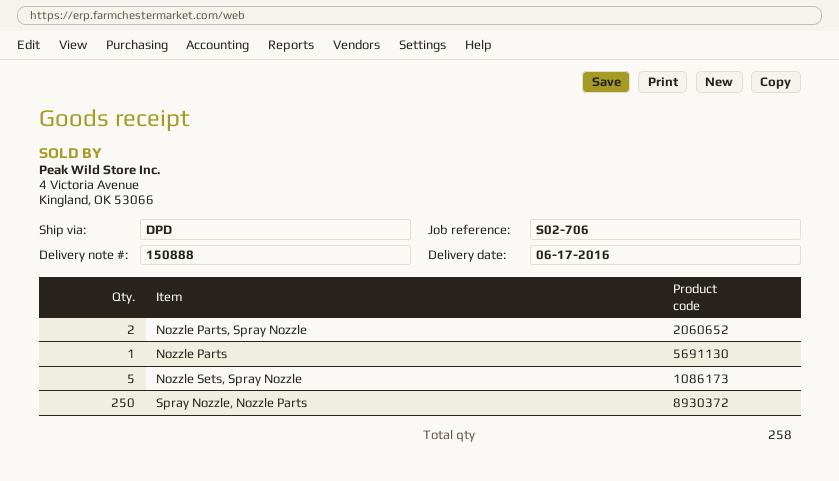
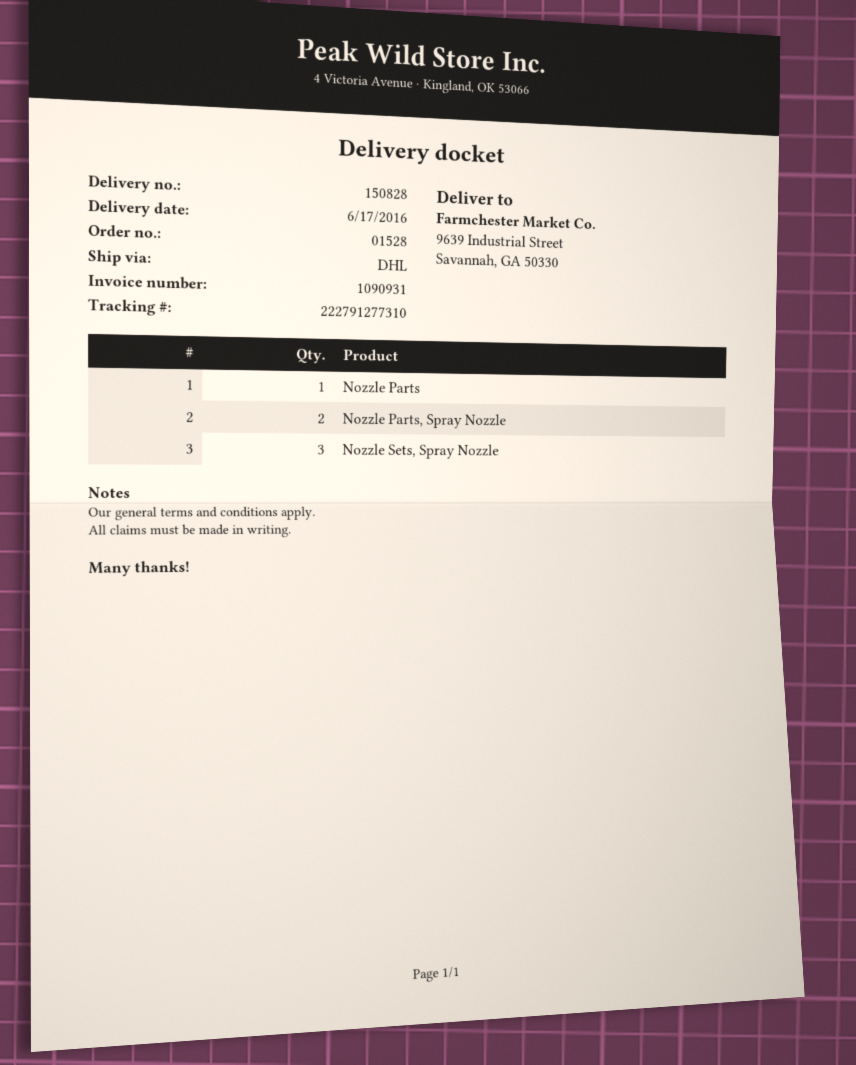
delivery note number: 150888 -> 150828
shipping method: DPD -> DHL
Nozzle Sets, Spray Nozzle: 5 -> 3
Spray Nozzle, Nozzle Parts: 250 -> none

